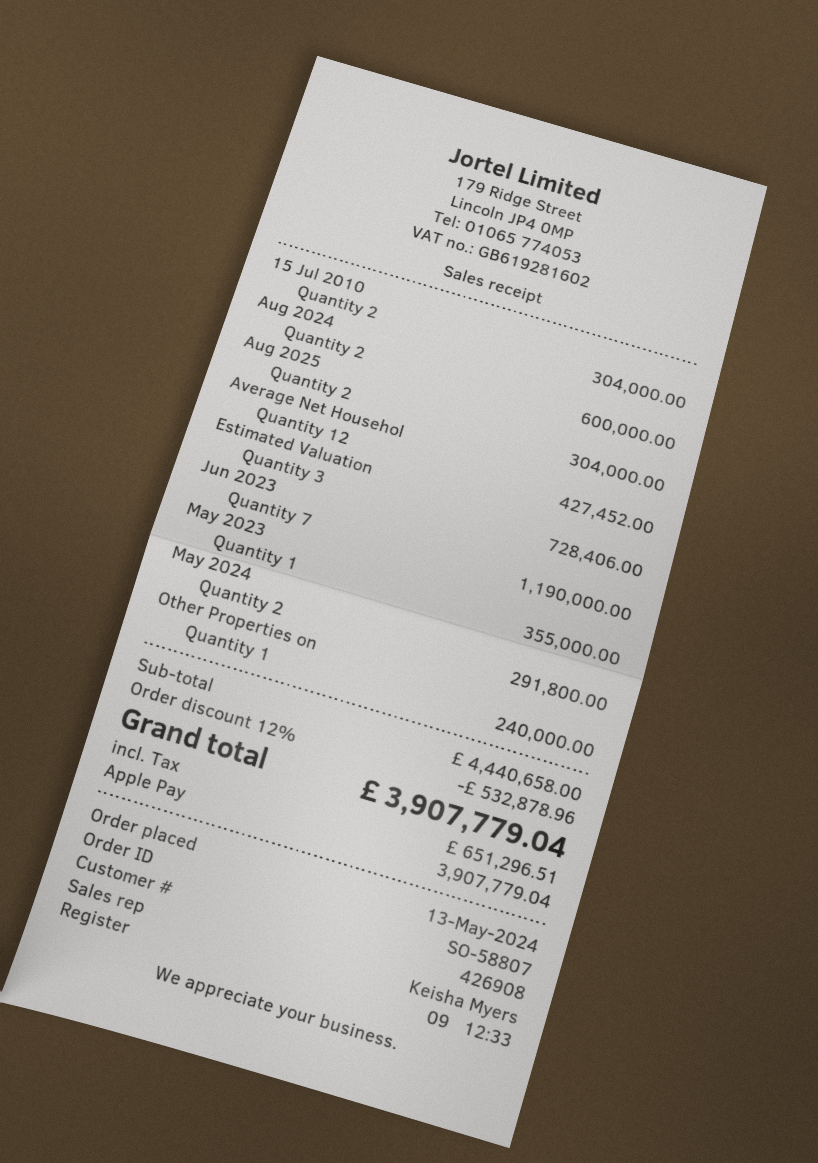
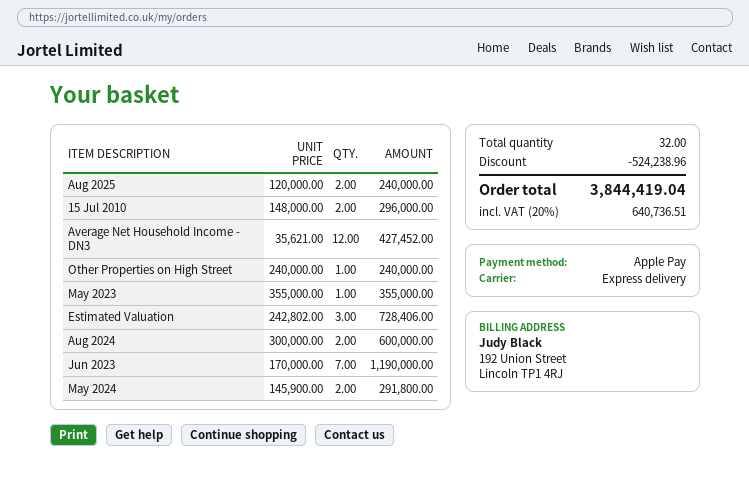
15 Jul 2010: 2 for 304000.00 -> 2 for 296000.00
Aug 2025: 2 for 304000.00 -> 2 for 240000.00
discount: 532878.96 -> 524238.96
tax: 651296.51 -> 640736.51
total: 3907779.04 -> 3844419.04

